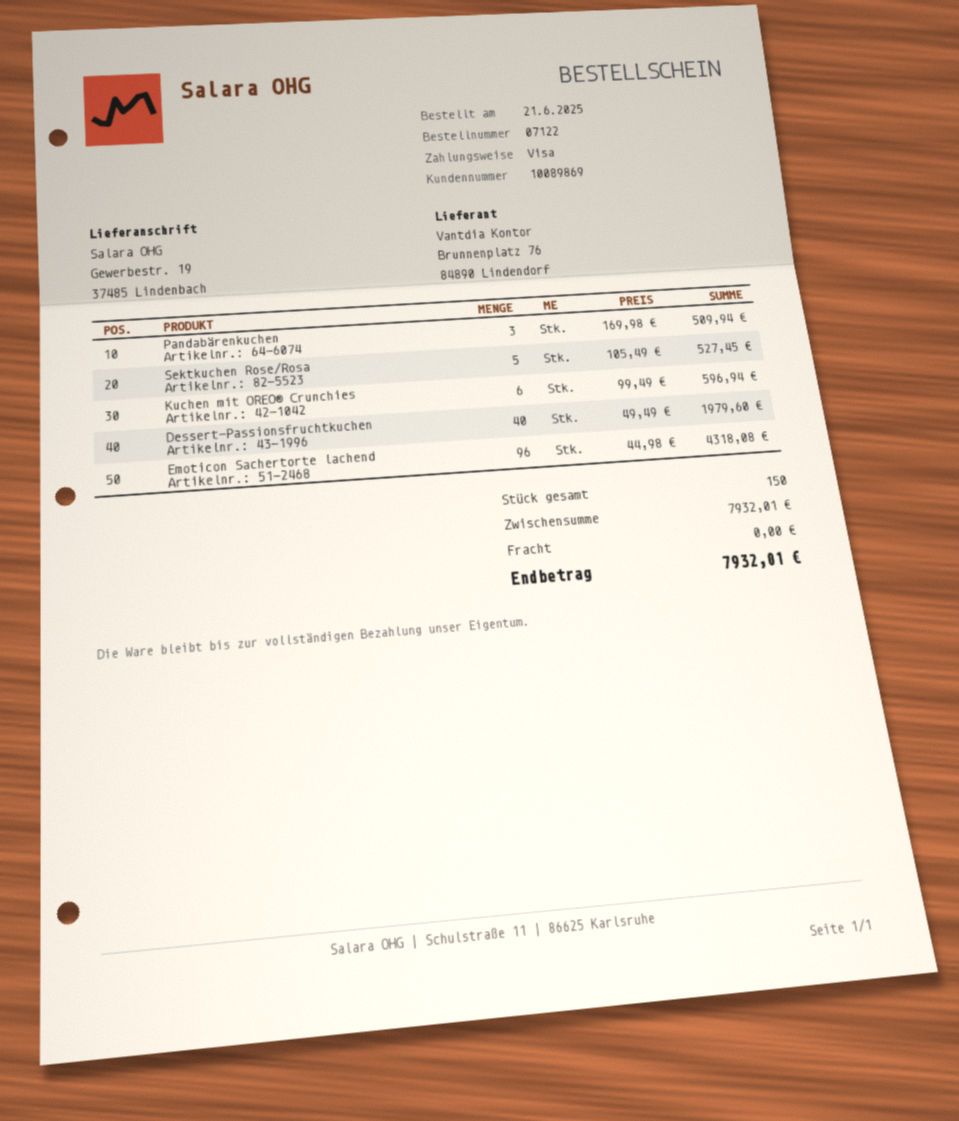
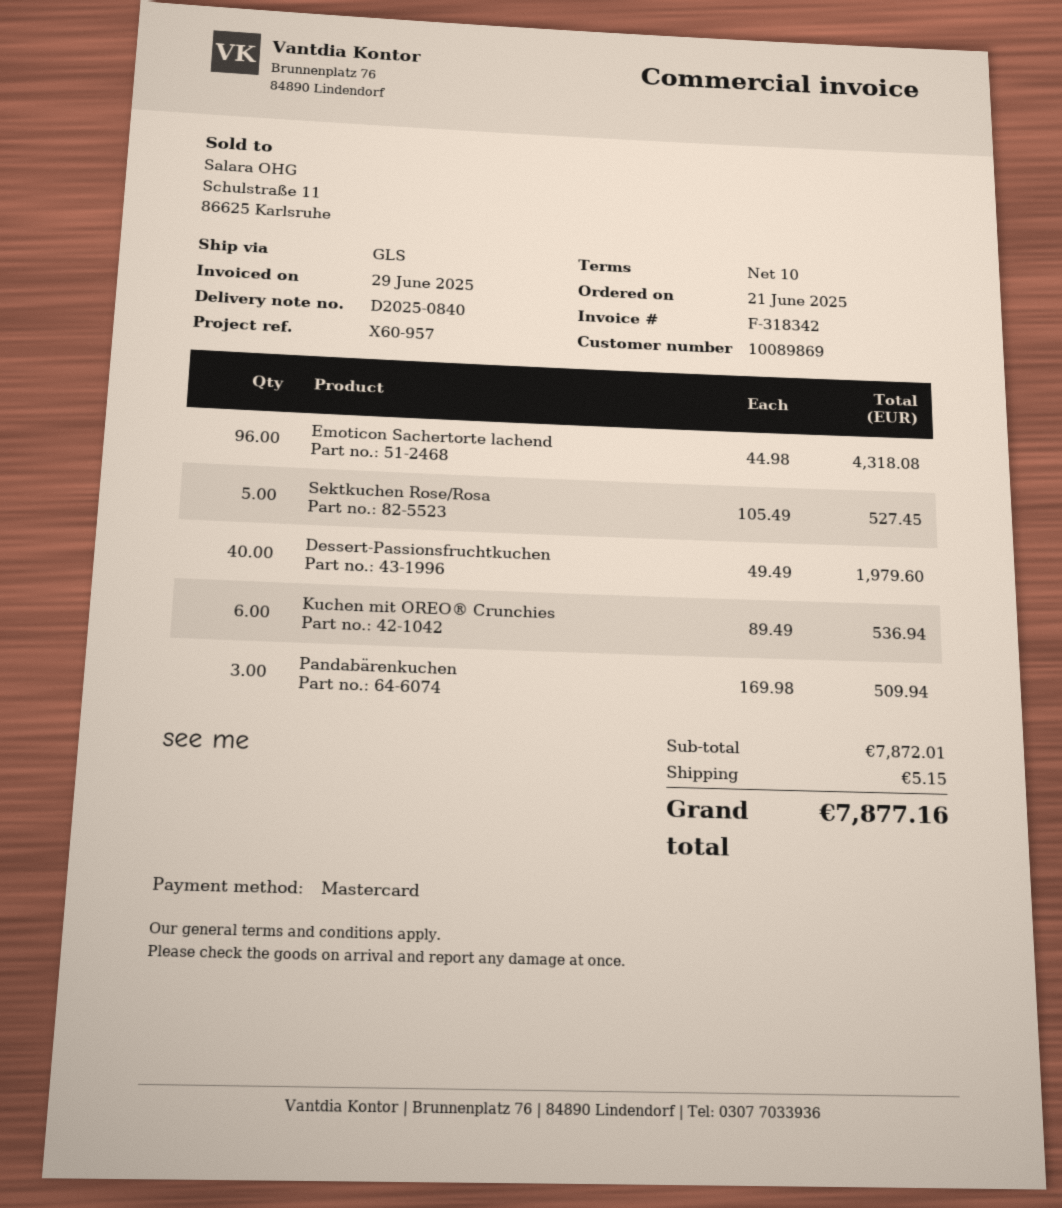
payment method: Visa -> Mastercard
Kuchen mit OREO® Crunchies: 6 x 99.49 = 596.94 -> 6 x 89.49 = 536.94
subtotal: 7932.01 -> 7872.01
shipping: 0.00 -> 5.15
total: 7932.01 -> 7877.16

